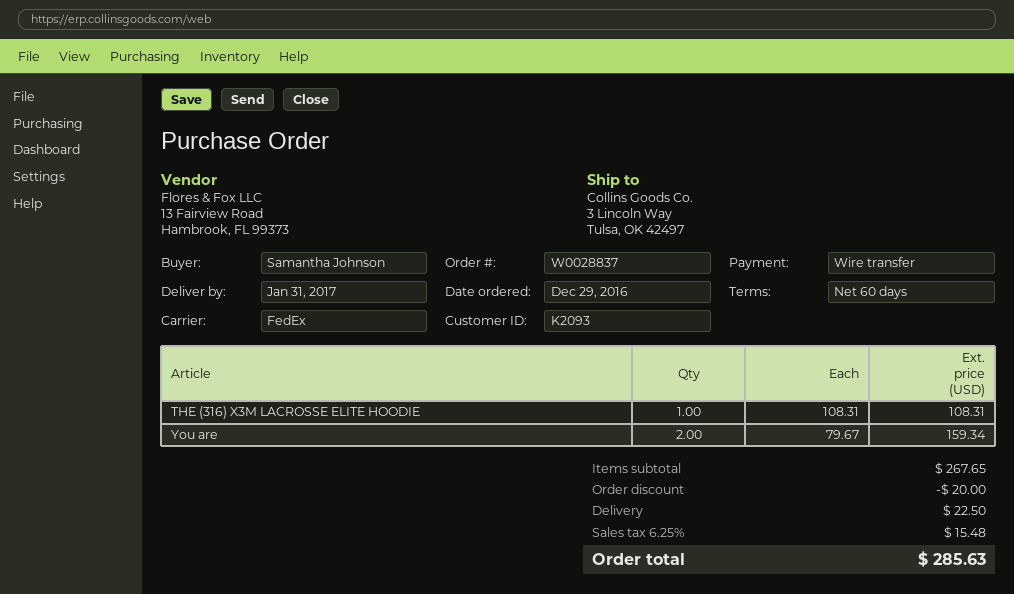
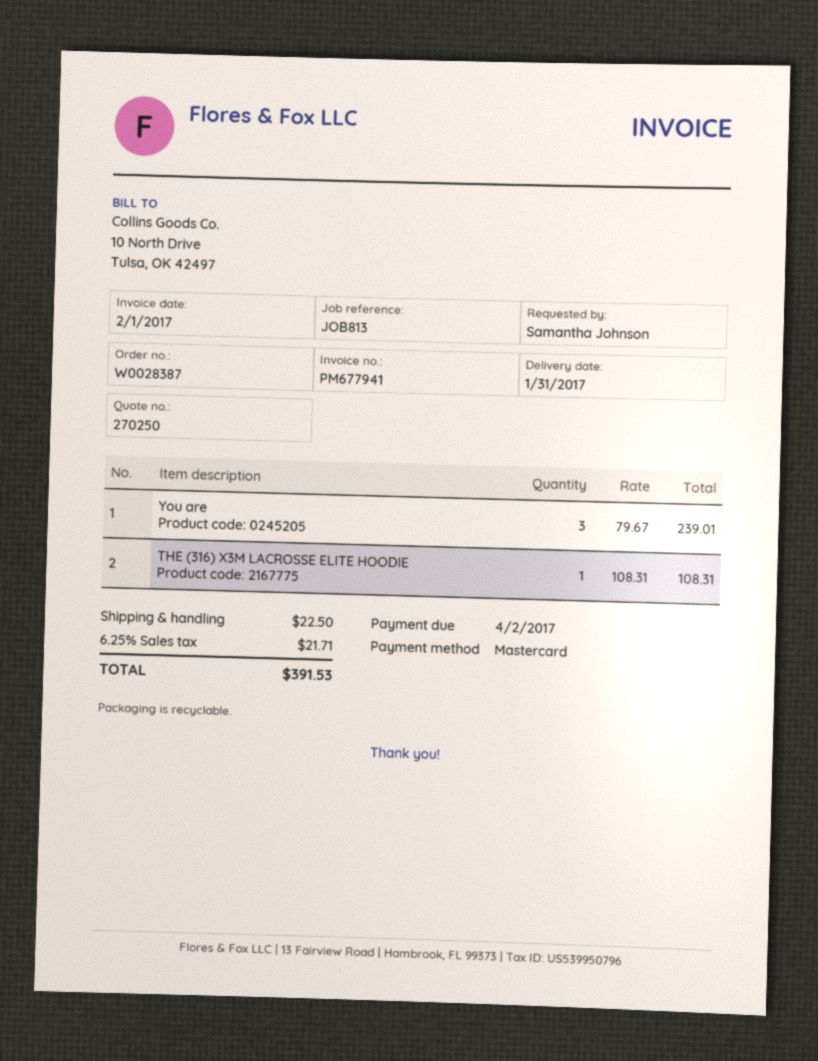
order number: W0028837 -> W0028387
payment method: bank transfer -> Mastercard
You are: 2 x 79.67 = 159.34 -> 3 x 79.67 = 239.01
discount: 20.00 -> none
tax: 6.25% = 15.48 -> 6.25% = 21.71
total: 285.63 -> 391.53

